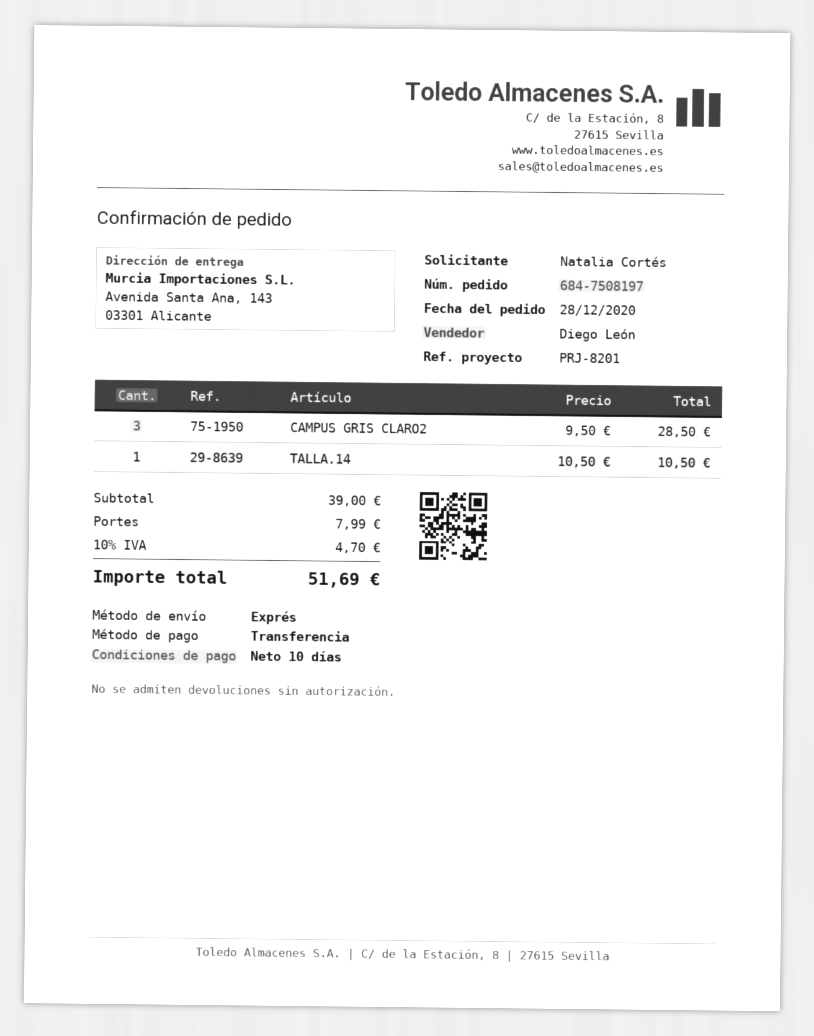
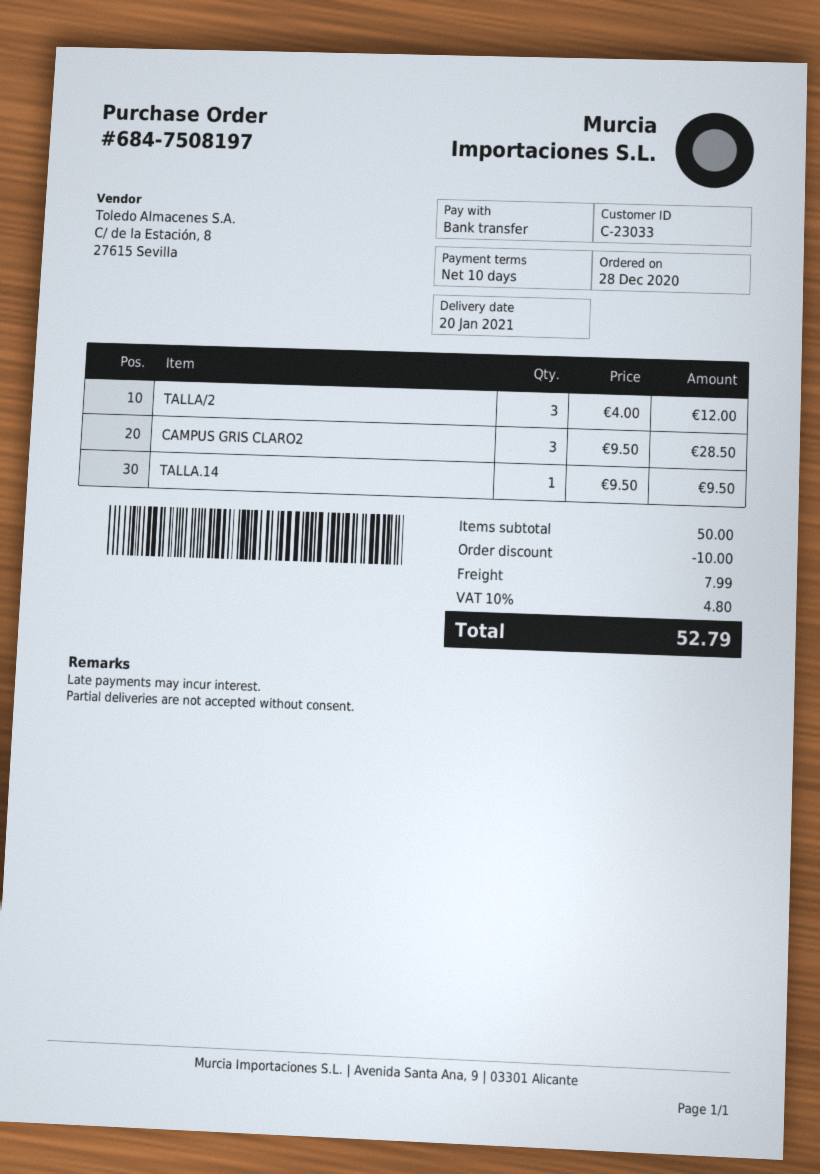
TALLA.14: 1 x 10.50 = 10.50 -> 1 x 9.50 = 9.50
TALLA/2: none -> 3 x 4.00 = 12.00
subtotal: 39.00 -> 50.00
discount: none -> 10.00
tax: 10% = 4.70 -> 10% = 4.80
total: 51.69 -> 52.79

